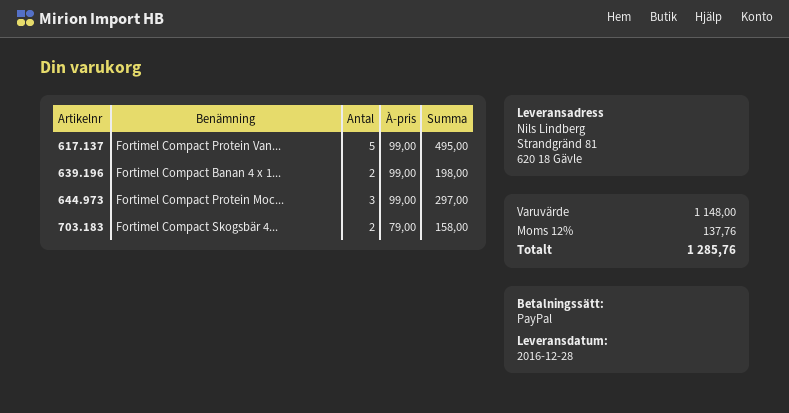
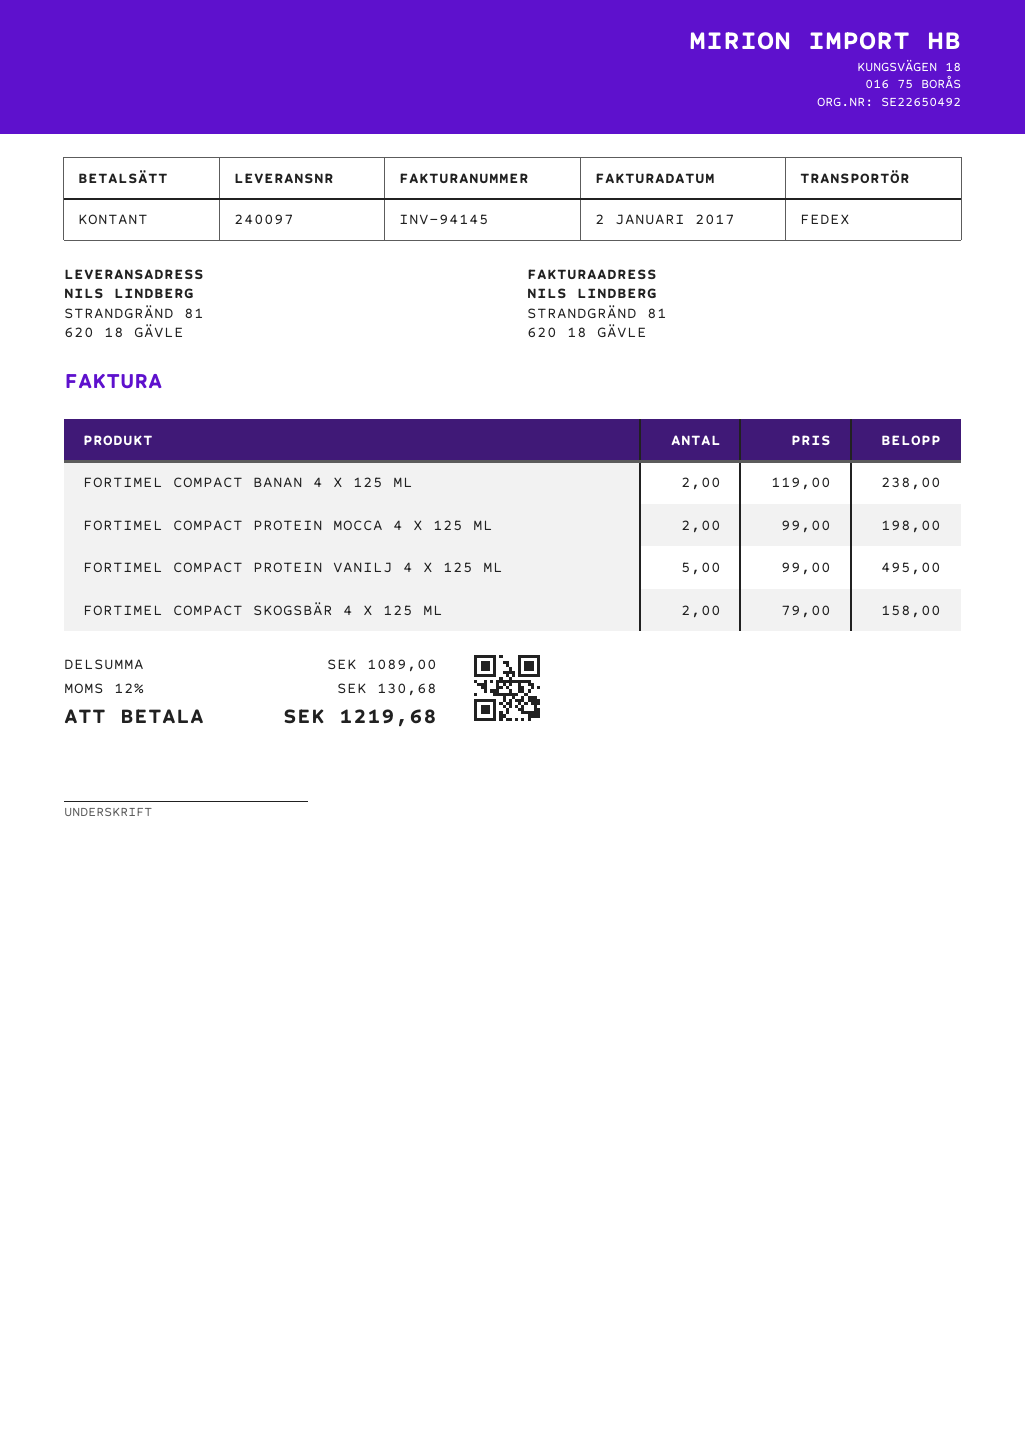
payment method: PayPal -> cash
Fortimel Compact Banan 4 x 1...: 2 x 99.00 = 198.00 -> 2 x 119.00 = 238.00
Fortimel Compact Protein Moc...: 3 x 99.00 = 297.00 -> 2 x 99.00 = 198.00
subtotal: 1148.00 -> 1089.00
tax: 12% = 137.76 -> 12% = 130.68
total: 1285.76 -> 1219.68

